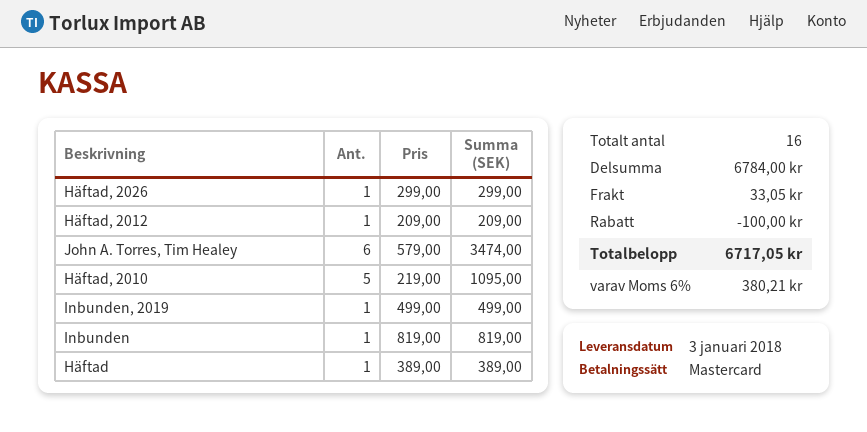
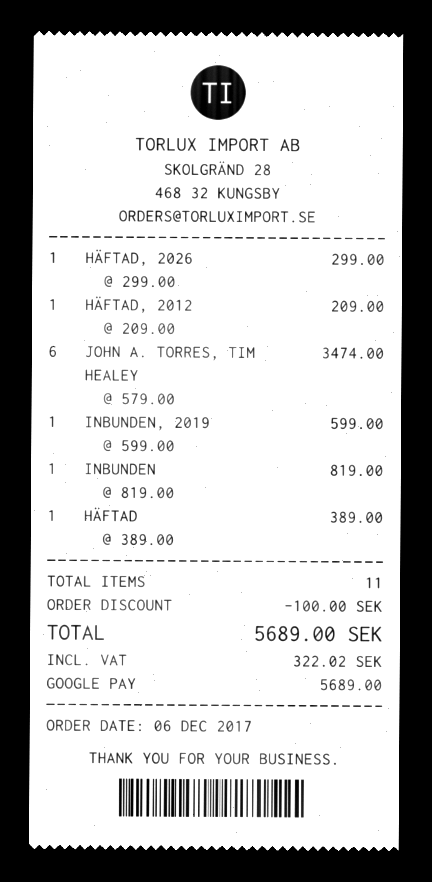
payment method: Mastercard -> Google Pay
Häftad, 2010: 5 x 219.00 = 1095.00 -> none
Inbunden, 2019: 1 x 499.00 = 499.00 -> 1 x 599.00 = 599.00
total quantity: 16 -> 11
shipping: 33.05 -> none
tax: 380.21 -> 322.02
total: 6717.05 -> 5689.00

